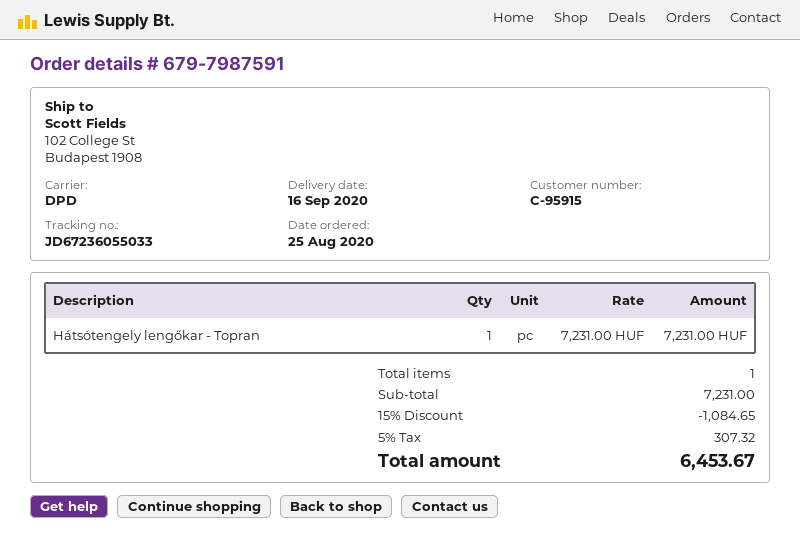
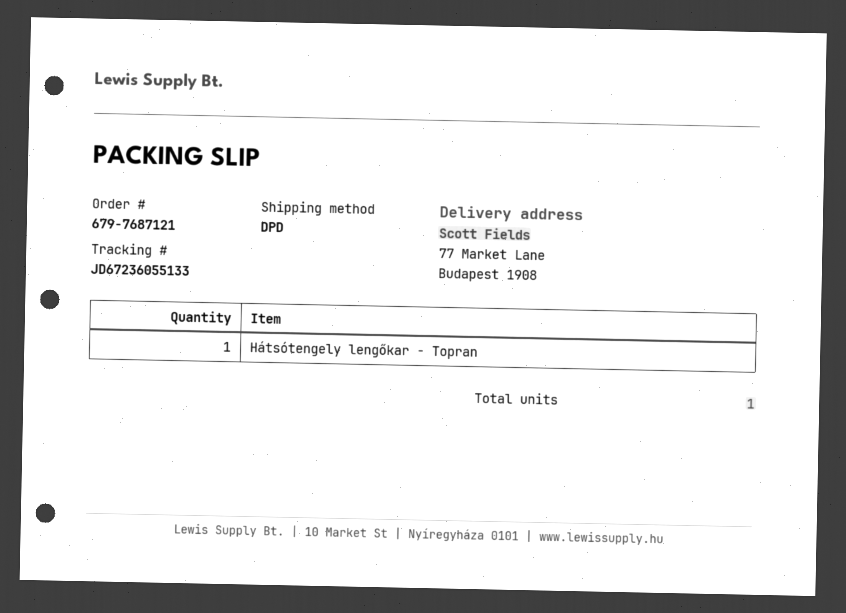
order number: 679-7987591 -> 679-7687121
tracking number: JD67236055033 -> JD67236055133
ship to: 102 College St, Budapest 1908 -> 77 Market Lane, Budapest 1908

